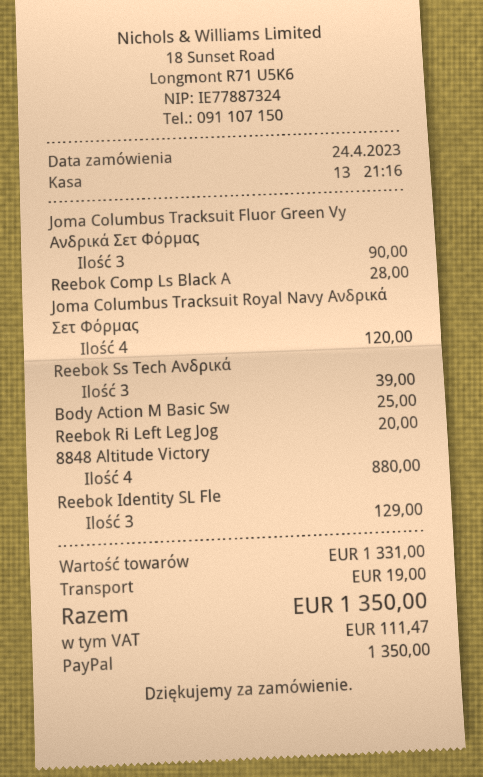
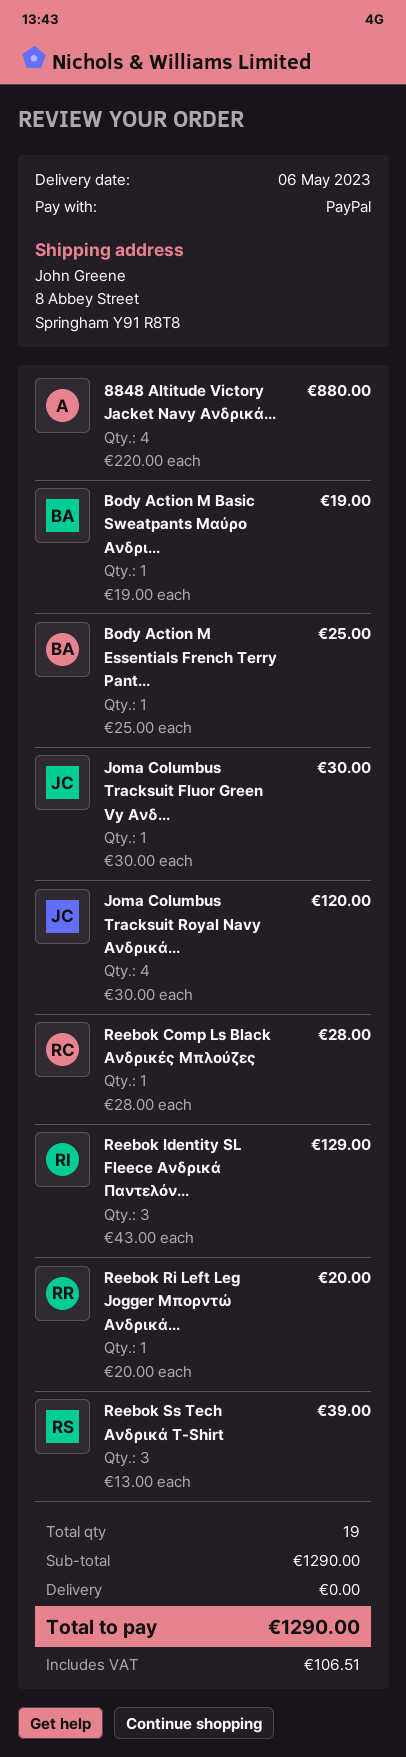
Joma Columbus Tracksuit Fluor Green Vy Ανδρικά Σετ Φόρμας: 3 for 90.00 -> 1 for 30.00
Body Action M Basic Sw: 1 for 25.00 -> 1 for 19.00
Body Action M Essentials French Terry Pant...: none -> 1 for 25.00
subtotal: 1331.00 -> 1290.00
shipping: 19.00 -> 0.00
tax: 111.47 -> 106.51
total: 1350.00 -> 1290.00

